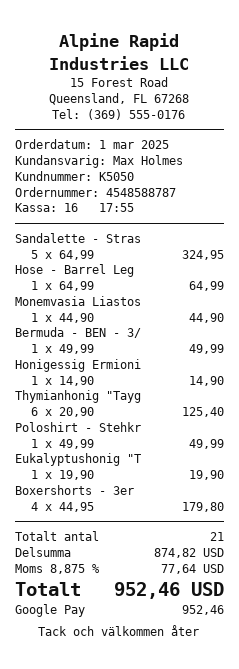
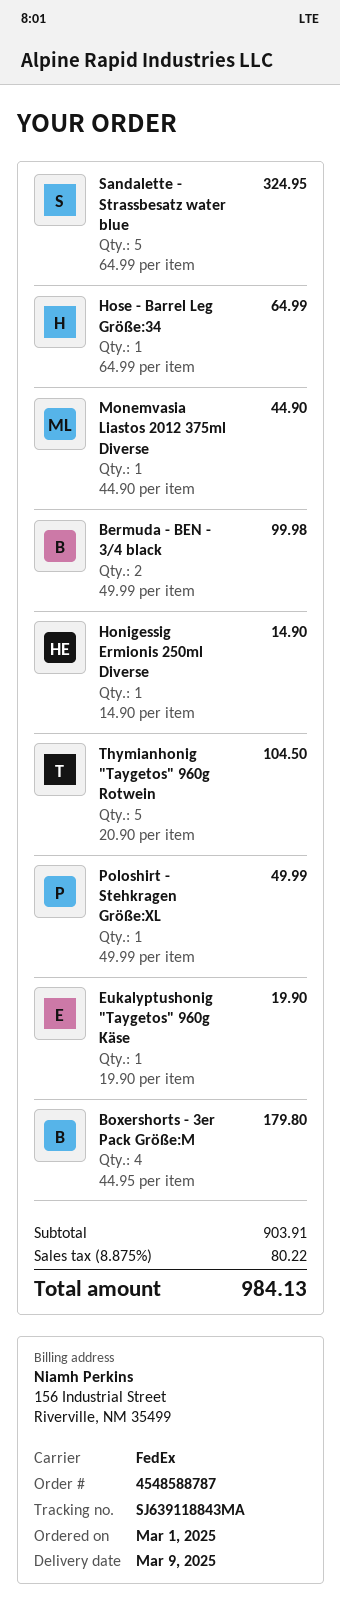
Bermuda - BEN - 3/: 1 x 49.99 = 49.99 -> 2 x 49.99 = 99.98
Thymianhonig "Tayg: 6 x 20.90 = 125.40 -> 5 x 20.90 = 104.50
subtotal: 874.82 -> 903.91
tax: 8.875% = 77.64 -> 8.875% = 80.22
total: 952.46 -> 984.13

